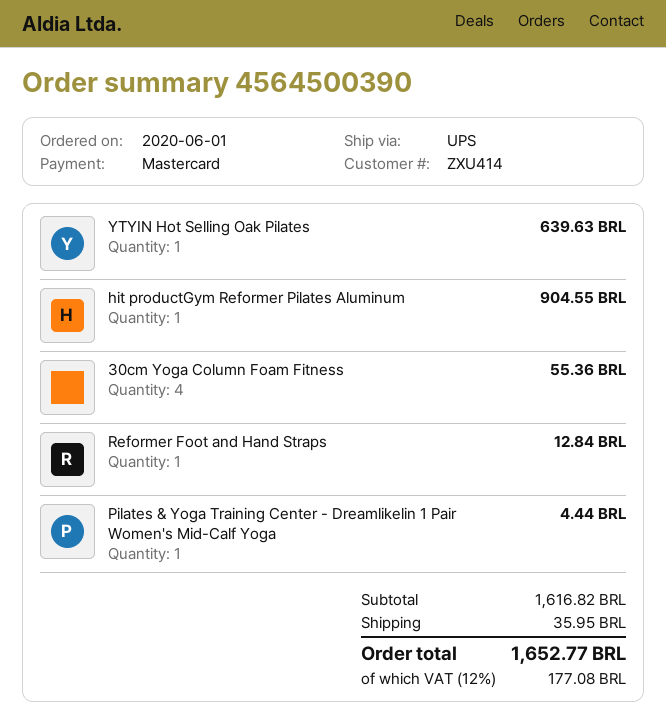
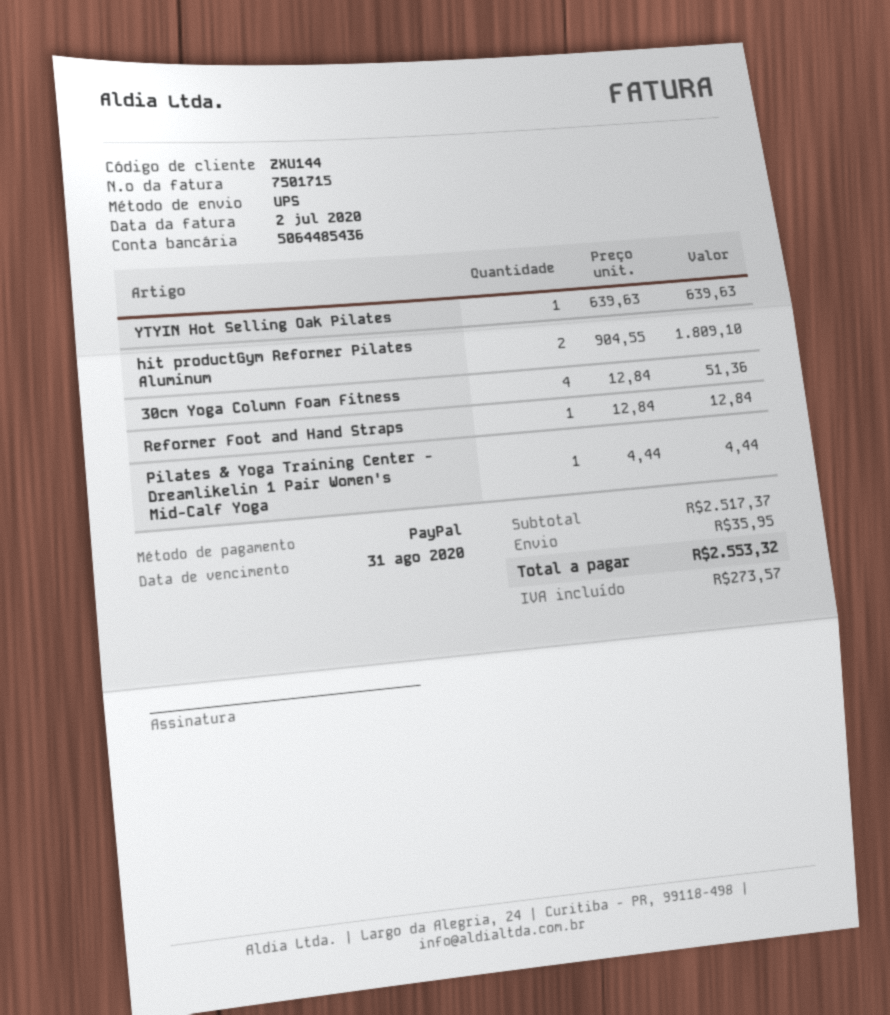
customer number: ZXU414 -> ZXU144
payment method: Mastercard -> PayPal
hit productGym Reformer Pilates Aluminum: 1 for 904.55 -> 2 for 1809.10
30cm Yoga Column Foam Fitness: 4 for 55.36 -> 4 for 51.36
subtotal: 1616.82 -> 2517.37
tax: 177.08 -> 273.57
total: 1652.77 -> 2553.32

